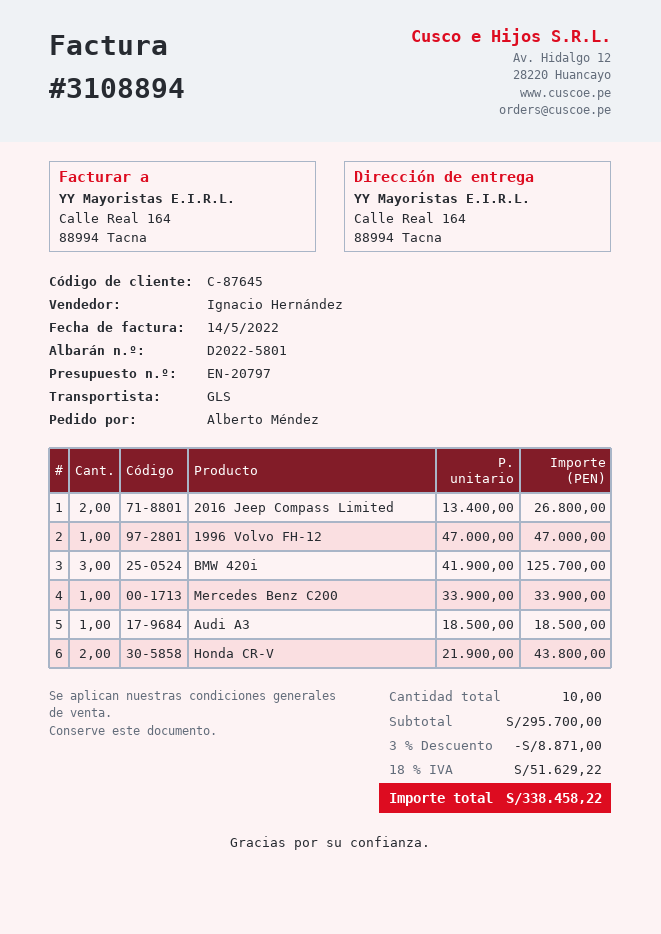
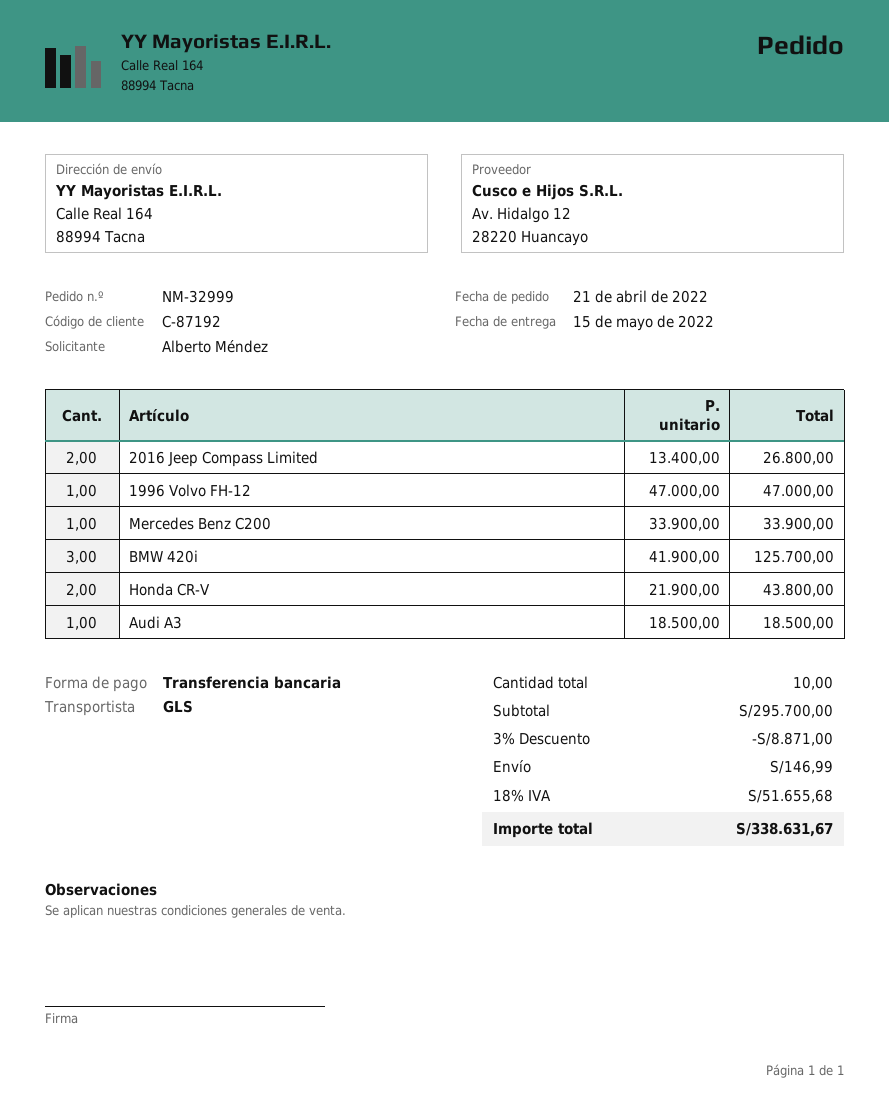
customer number: C-87645 -> C-87192
shipping: none -> 146.99
tax: 18% = 51629.22 -> 18% = 51655.68
total: 338458.22 -> 338631.67

